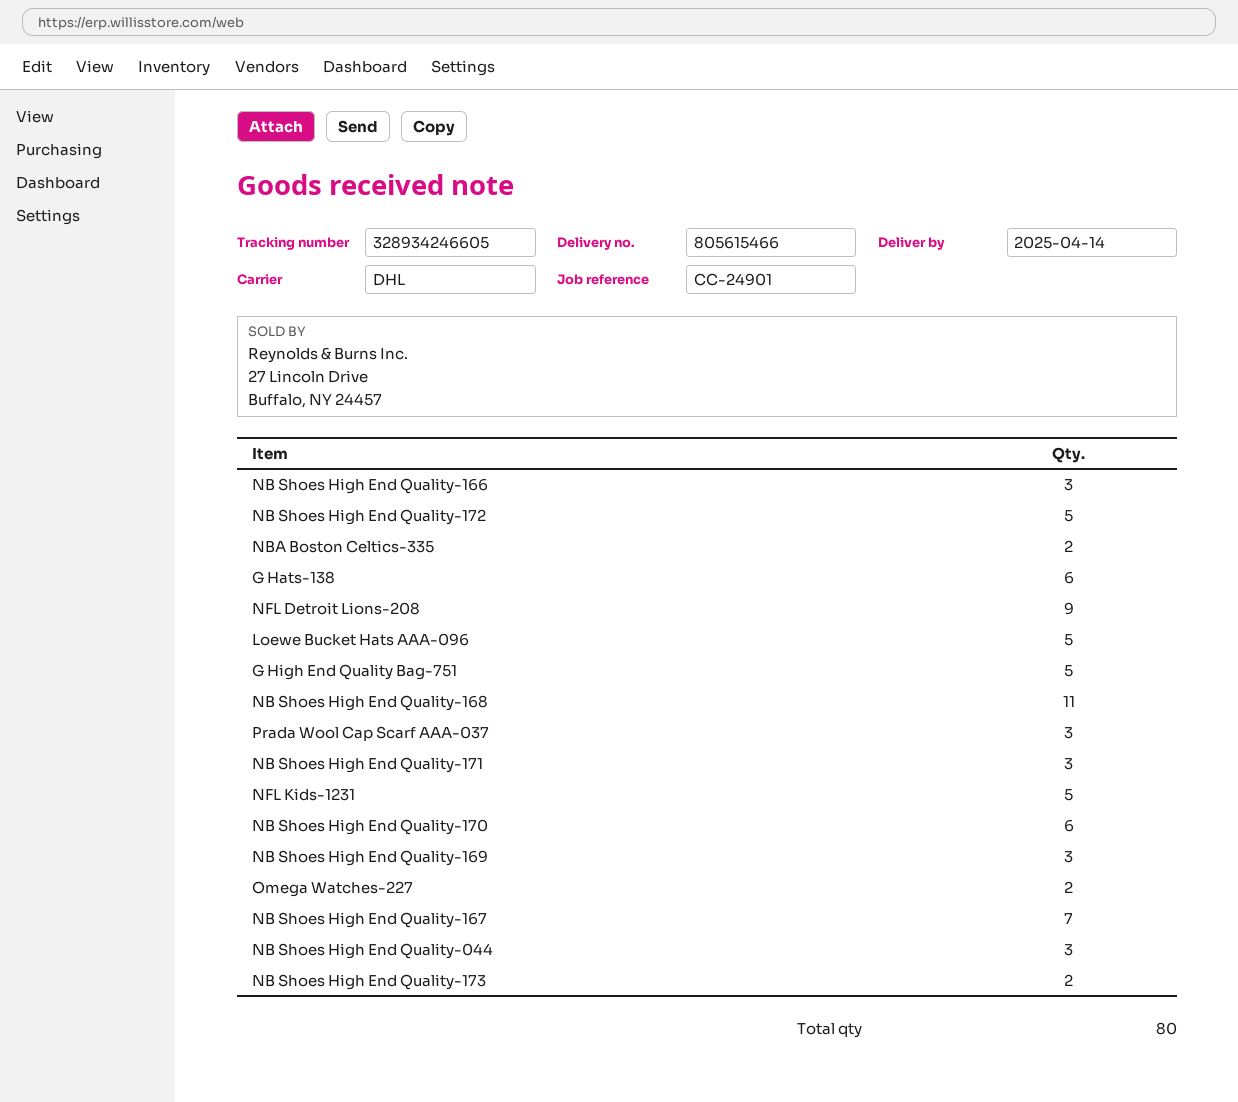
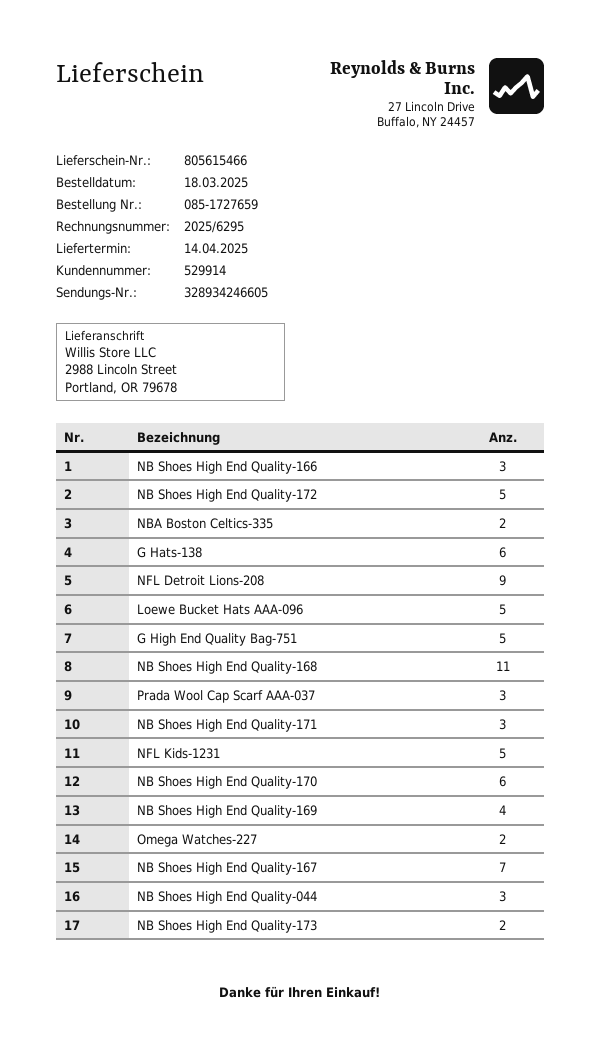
NB Shoes High End Quality-169: 3 -> 4

